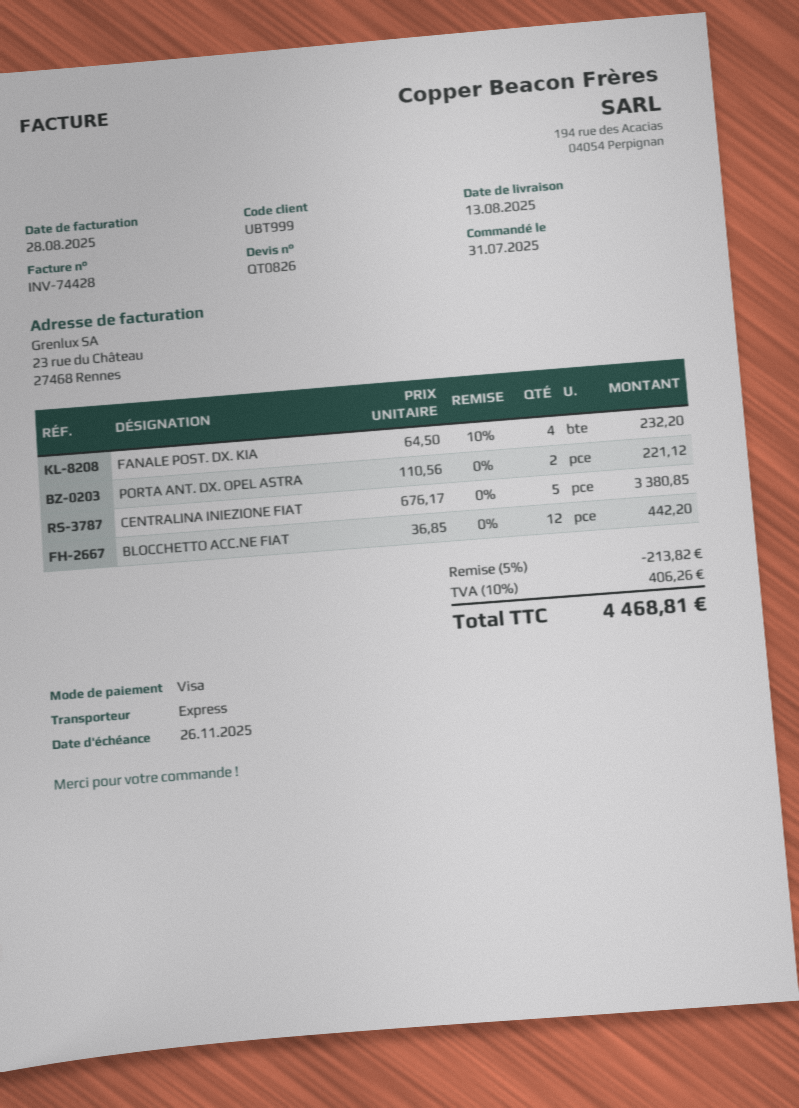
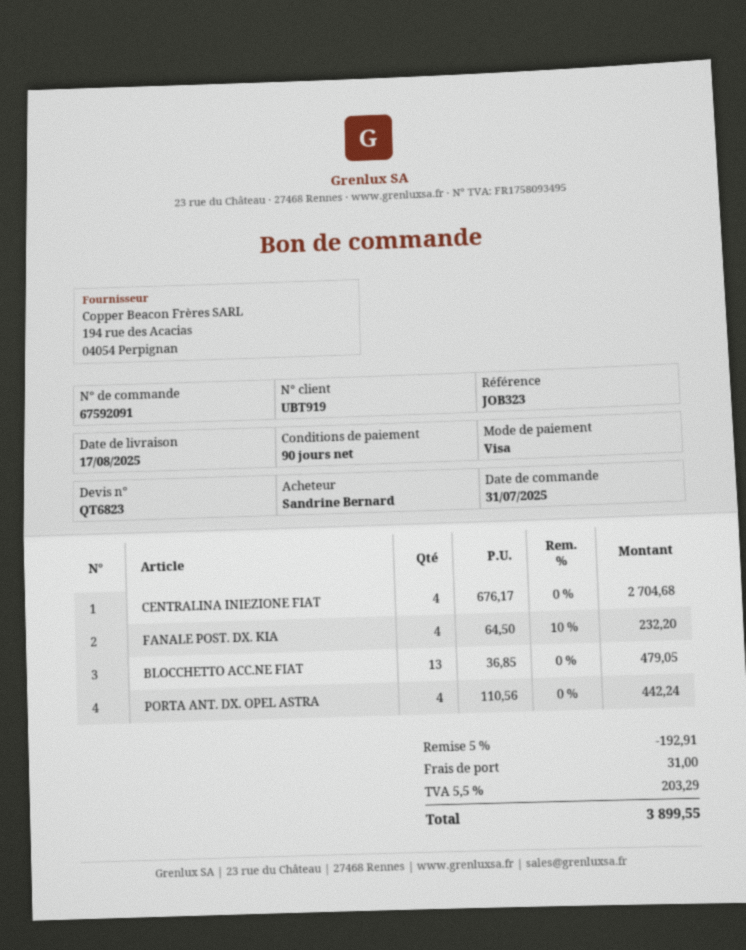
quote number: QT0826 -> QT6823
delivery date: 2025-08-13 -> 2025-08-17
customer number: UBT999 -> UBT919
PORTA ANT. DX. OPEL ASTRA: 2 x 110.56 = 221.12 -> 4 x 110.56 = 442.24
CENTRALINA INIEZIONE FIAT: 5 x 676.17 = 3380.85 -> 4 x 676.17 = 2704.68
BLOCCHETTO ACC.NE FIAT: 12 x 36.85 = 442.20 -> 13 x 36.85 = 479.05
discount: 5% = 213.82 -> 5% = 192.91
shipping: none -> 31.00
tax: 10% = 406.26 -> 5.5% = 203.29
total: 4468.81 -> 3899.55

